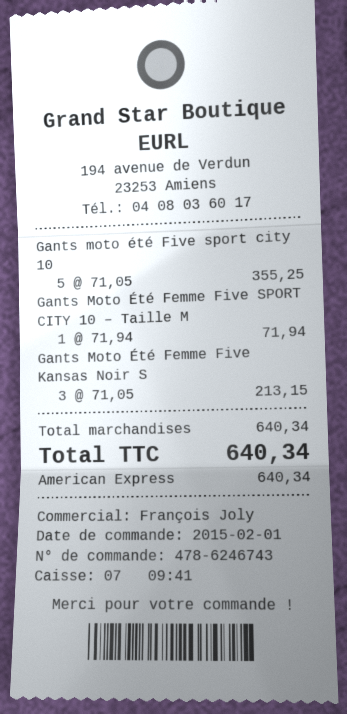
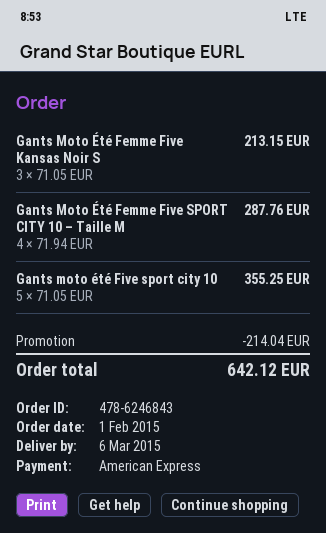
order number: 478-6246743 -> 478-6246843
Gants Moto Été Femme Five SPORT CITY 10 – Taille M: 1 x 71.94 = 71.94 -> 4 x 71.94 = 287.76
discount: none -> 214.04
total: 640.34 -> 642.12

